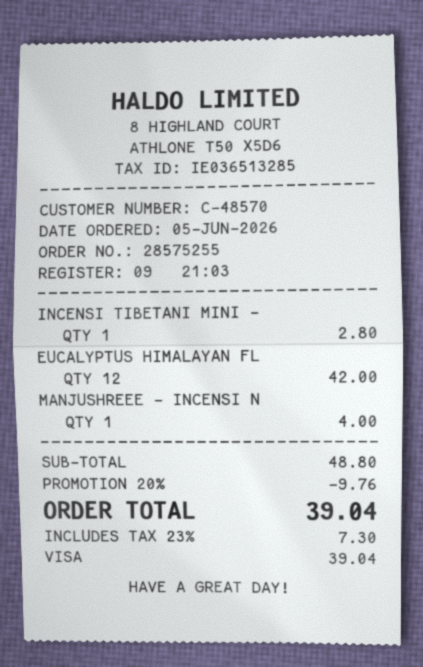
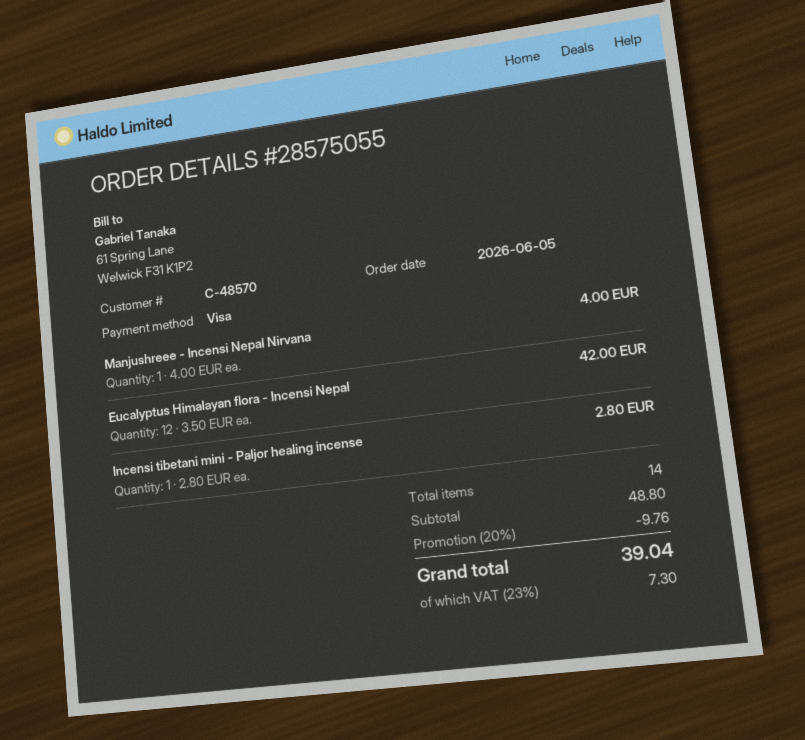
order number: 28575255 -> 28575055

